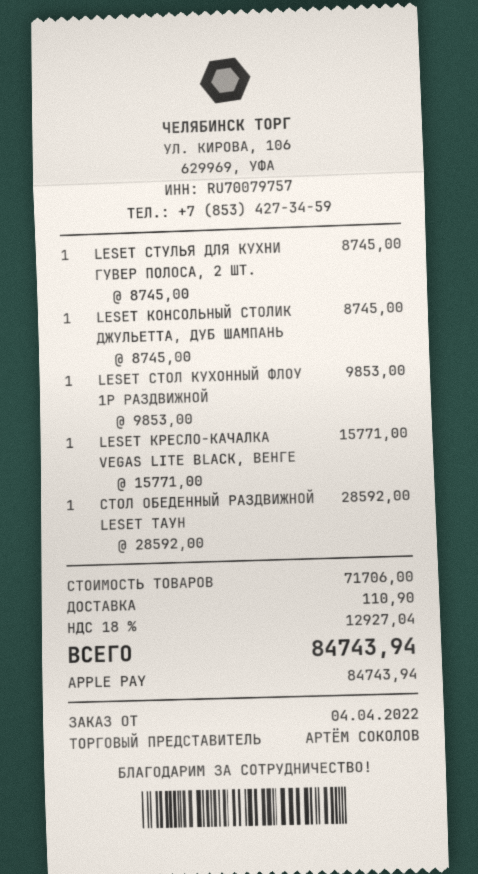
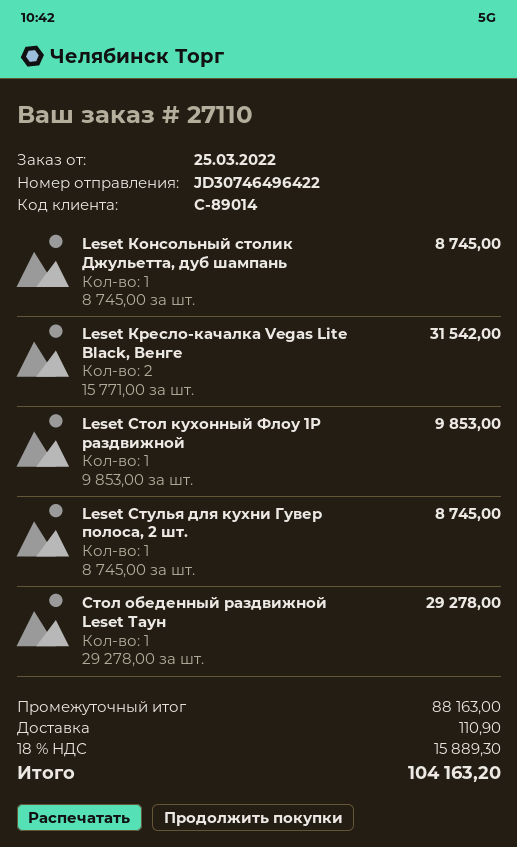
order date: 2022-04-04 -> 2022-03-25
LESET КРЕСЛО-КАЧАЛКА VEGAS LITE BLACK, ВЕНГЕ: 1 x 15771.00 = 15771.00 -> 2 x 15771.00 = 31542.00
СТОЛ ОБЕДЕННЫЙ РАЗДВИЖНОЙ LESET ТАУН: 1 x 28592.00 = 28592.00 -> 1 x 29278.00 = 29278.00
subtotal: 71706.00 -> 88163.00
tax: 18% = 12927.04 -> 18% = 15889.30
total: 84743.94 -> 104163.20

